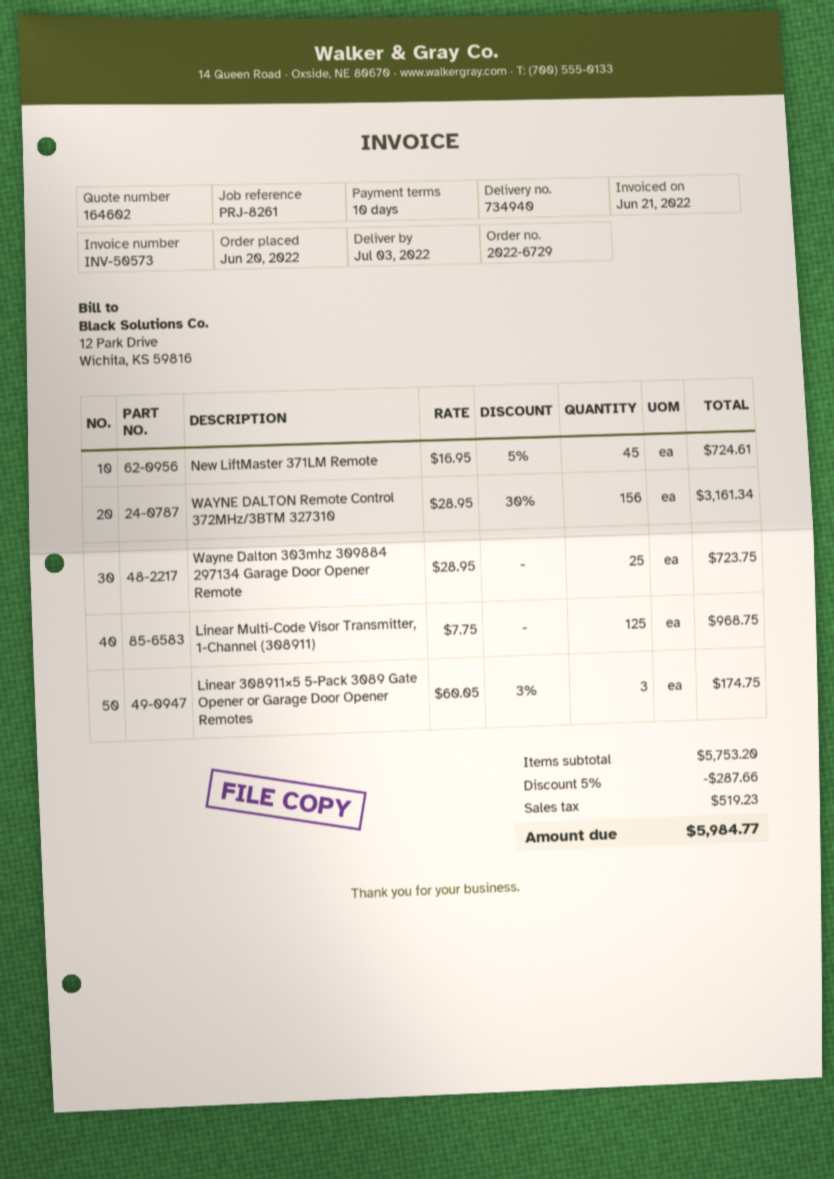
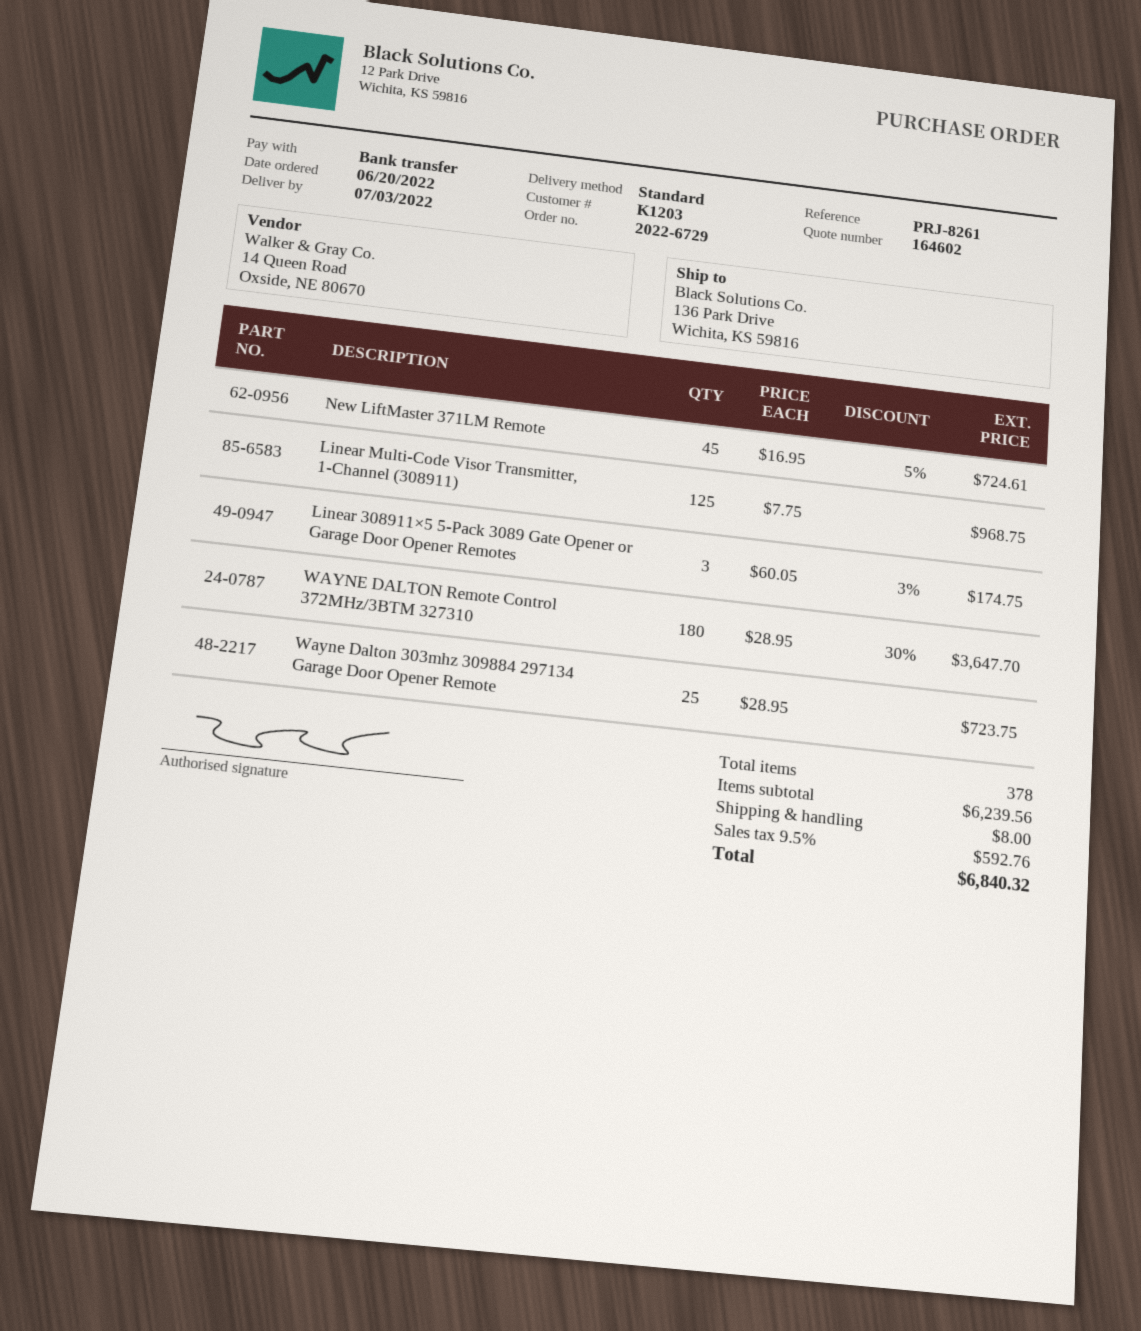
WAYNE DALTON Remote Control 372MHz/3BTM 327310: 156 x 28.95 - 30% = 3161.34 -> 180 x 28.95 - 30% = 3647.70
subtotal: 5753.20 -> 6239.56
discount: 5% = 287.66 -> none
shipping: none -> 8.00
tax: 519.23 -> 592.76
total: 5984.77 -> 6840.32

